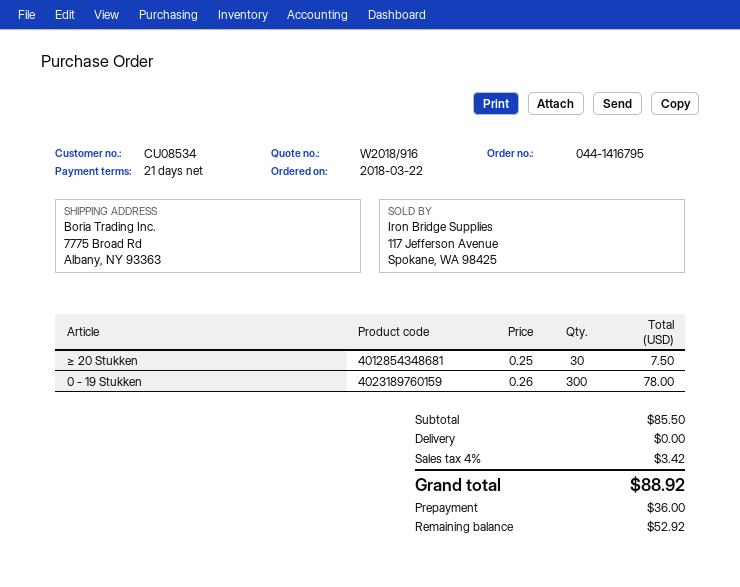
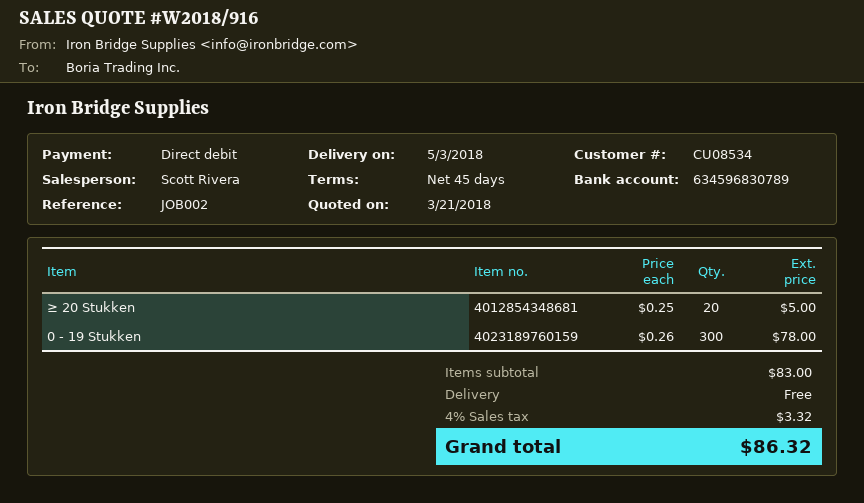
payment terms: 21 days -> 45 days
≥ 20 Stukken: 30 x 0.25 = 7.50 -> 20 x 0.25 = 5.00
subtotal: 85.50 -> 83.00
tax: 4% = 3.42 -> 4% = 3.32
total: 88.92 -> 86.32

